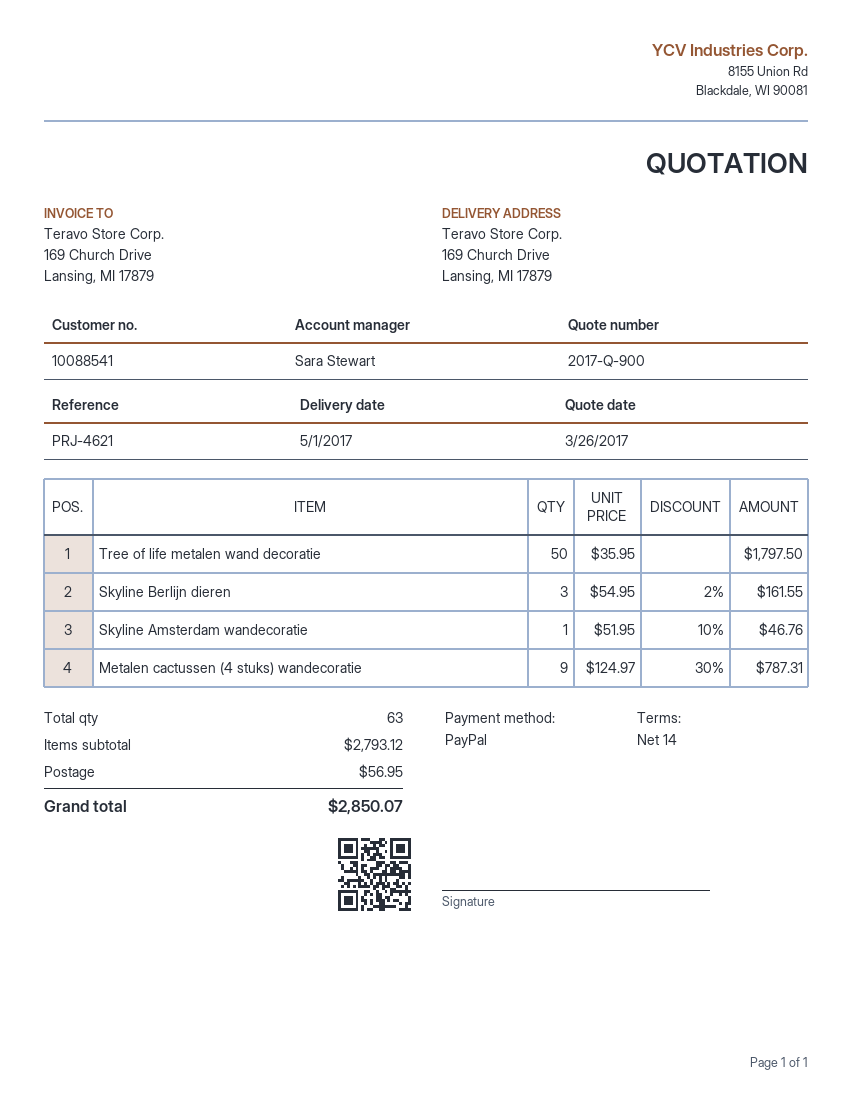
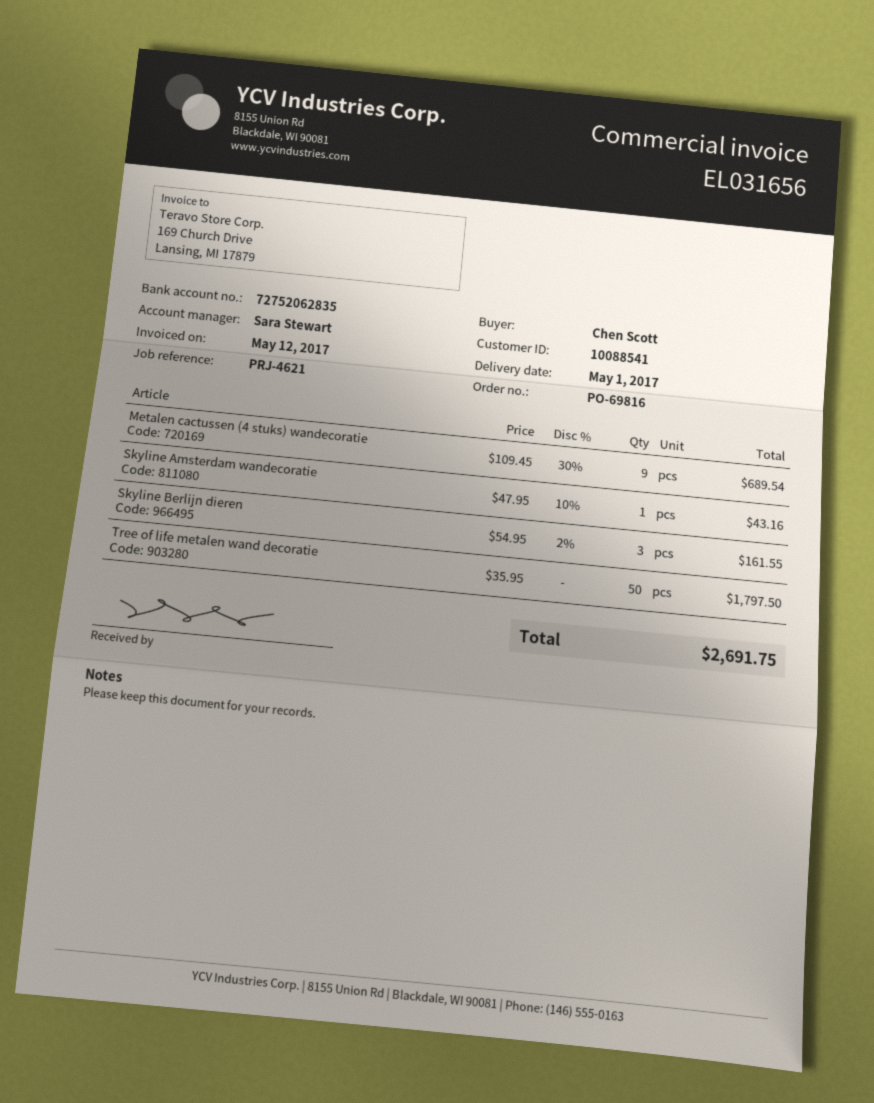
Skyline Amsterdam wandecoratie: 1 x 51.95 - 10% = 46.76 -> 1 x 47.95 - 10% = 43.16
Metalen cactussen (4 stuks) wandecoratie: 9 x 124.97 - 30% = 787.31 -> 9 x 109.45 - 30% = 689.54
shipping: 56.95 -> none
total: 2850.07 -> 2691.75

